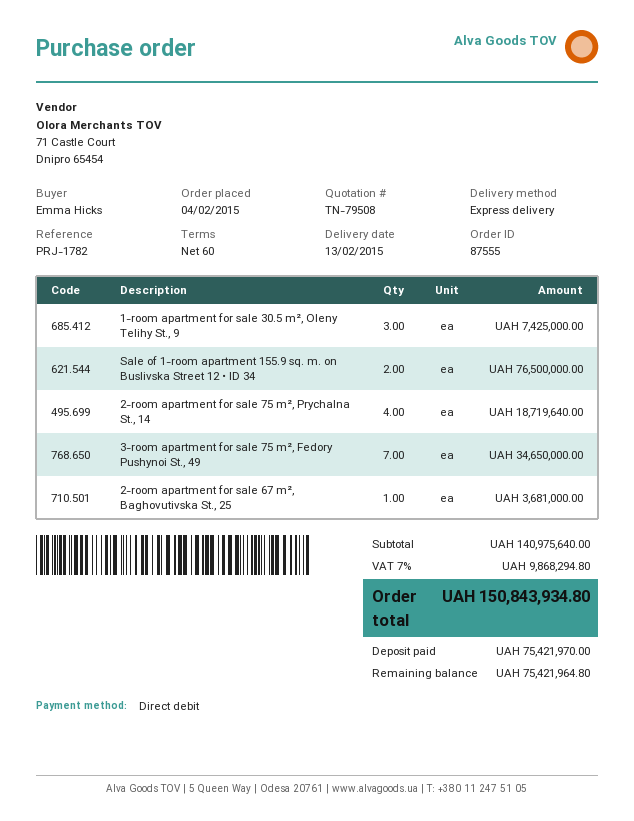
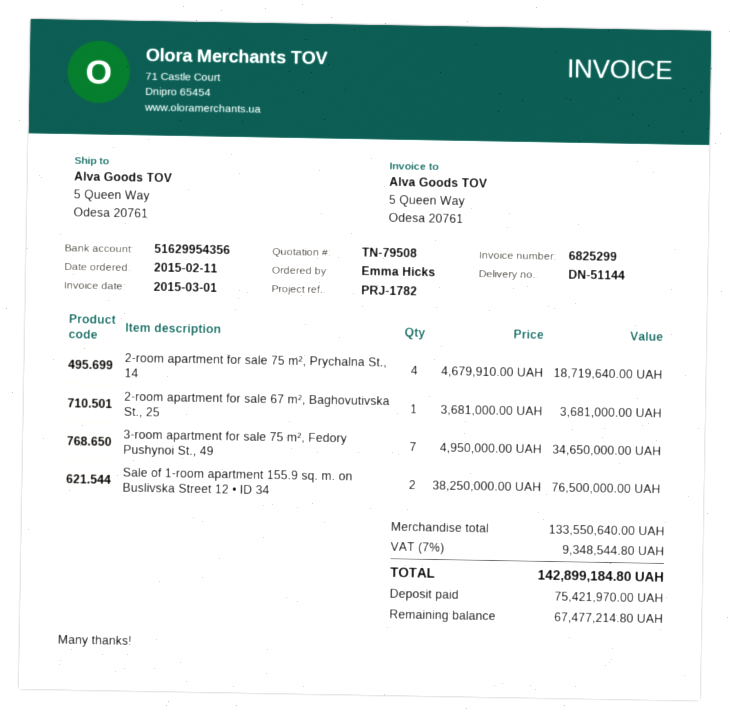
order date: 2015-02-04 -> 2015-02-11
1-room apartment for sale 30.5 m², Oleny Telihy St., 9: 3 for 7425000.00 -> none
subtotal: 140975640.00 -> 133550640.00
tax: 7% = 9868294.80 -> 7% = 9348544.80
total: 150843934.80 -> 142899184.80
balance: 75421964.80 -> 67477214.80

